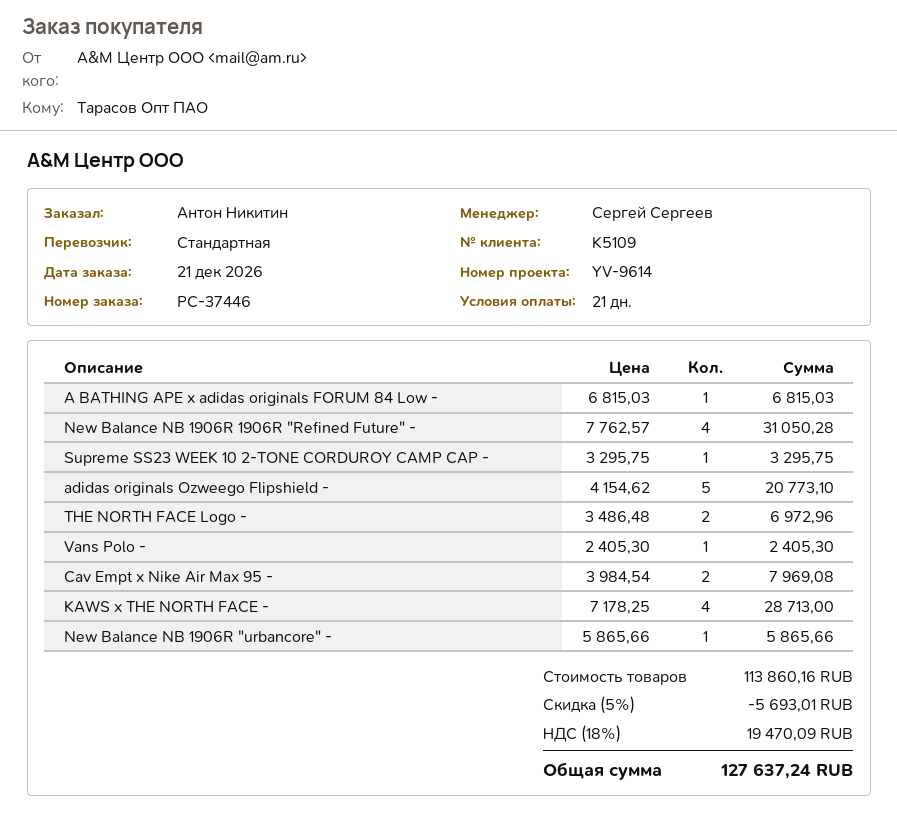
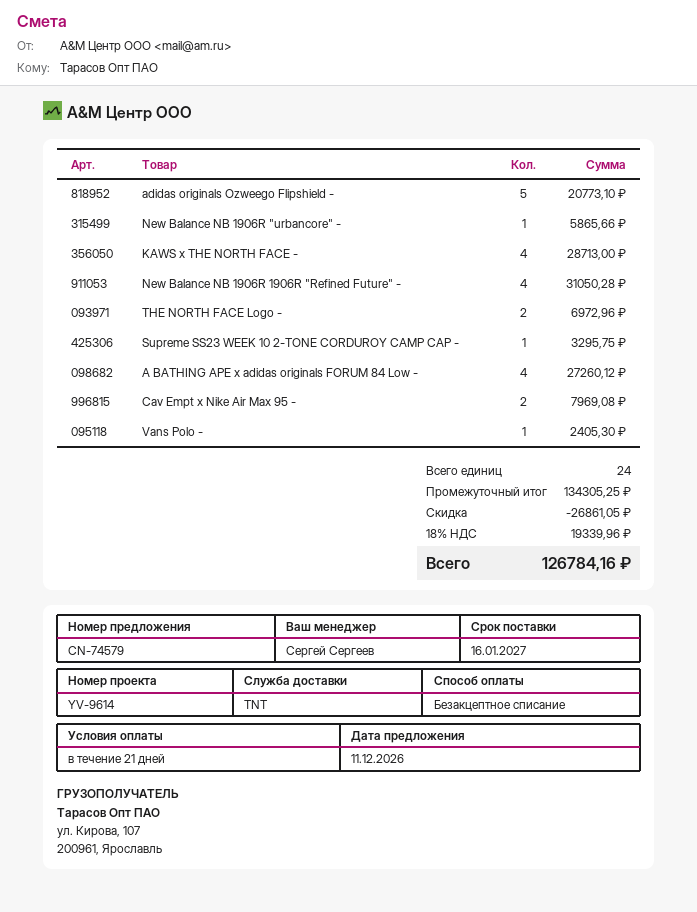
shipping method: standard -> TNT
A BATHING APE x adidas originals FORUM 84 Low -: 1 for 6815.03 -> 4 for 27260.12
subtotal: 113860.16 -> 134305.25
discount: 5693.01 -> 26861.05
tax: 18% = 19470.09 -> 18% = 19339.96
total: 127637.24 -> 126784.16

